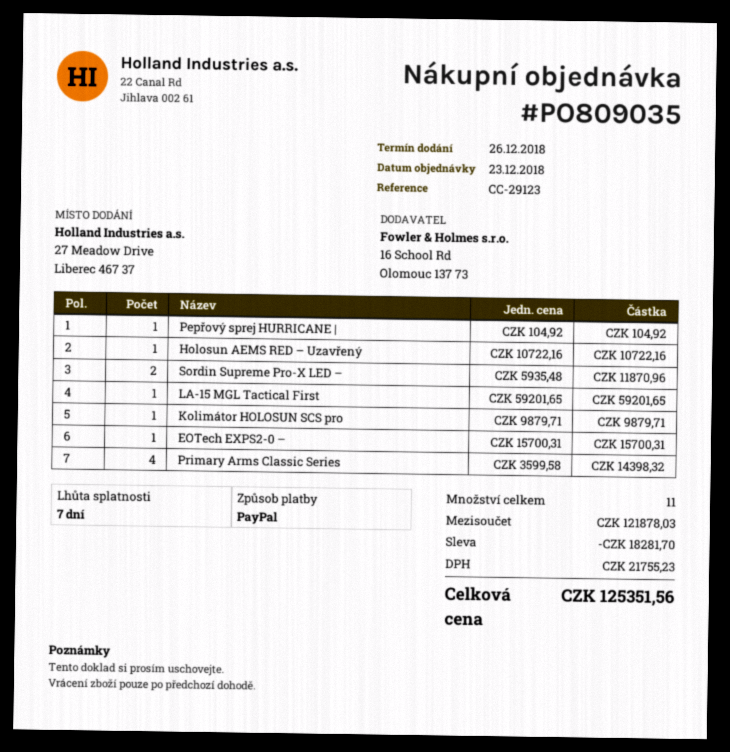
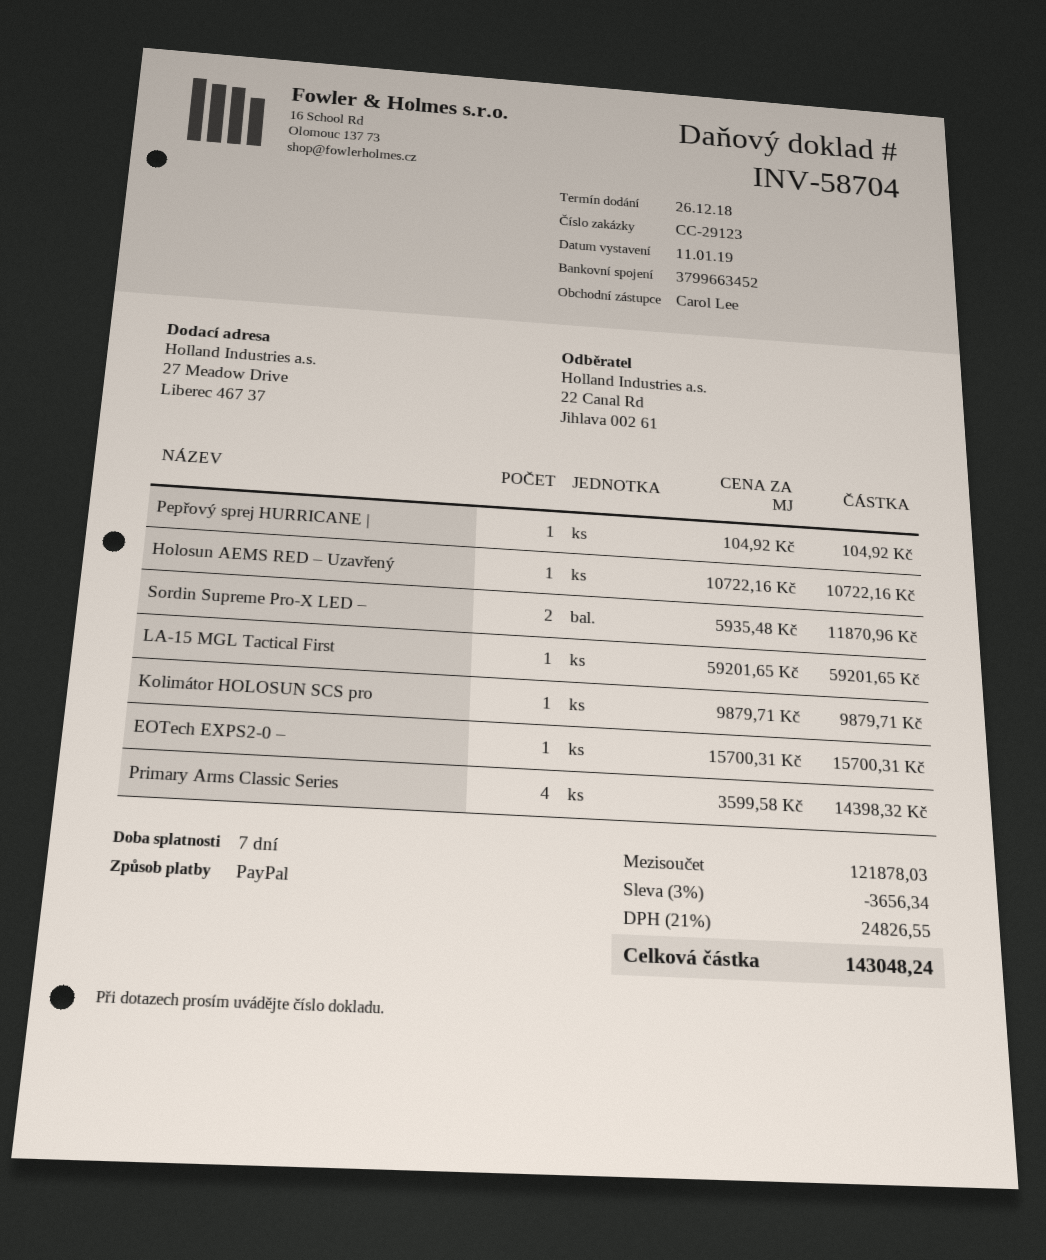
discount: 18281.70 -> 3656.34
tax: 21755.23 -> 24826.55
total: 125351.56 -> 143048.24

